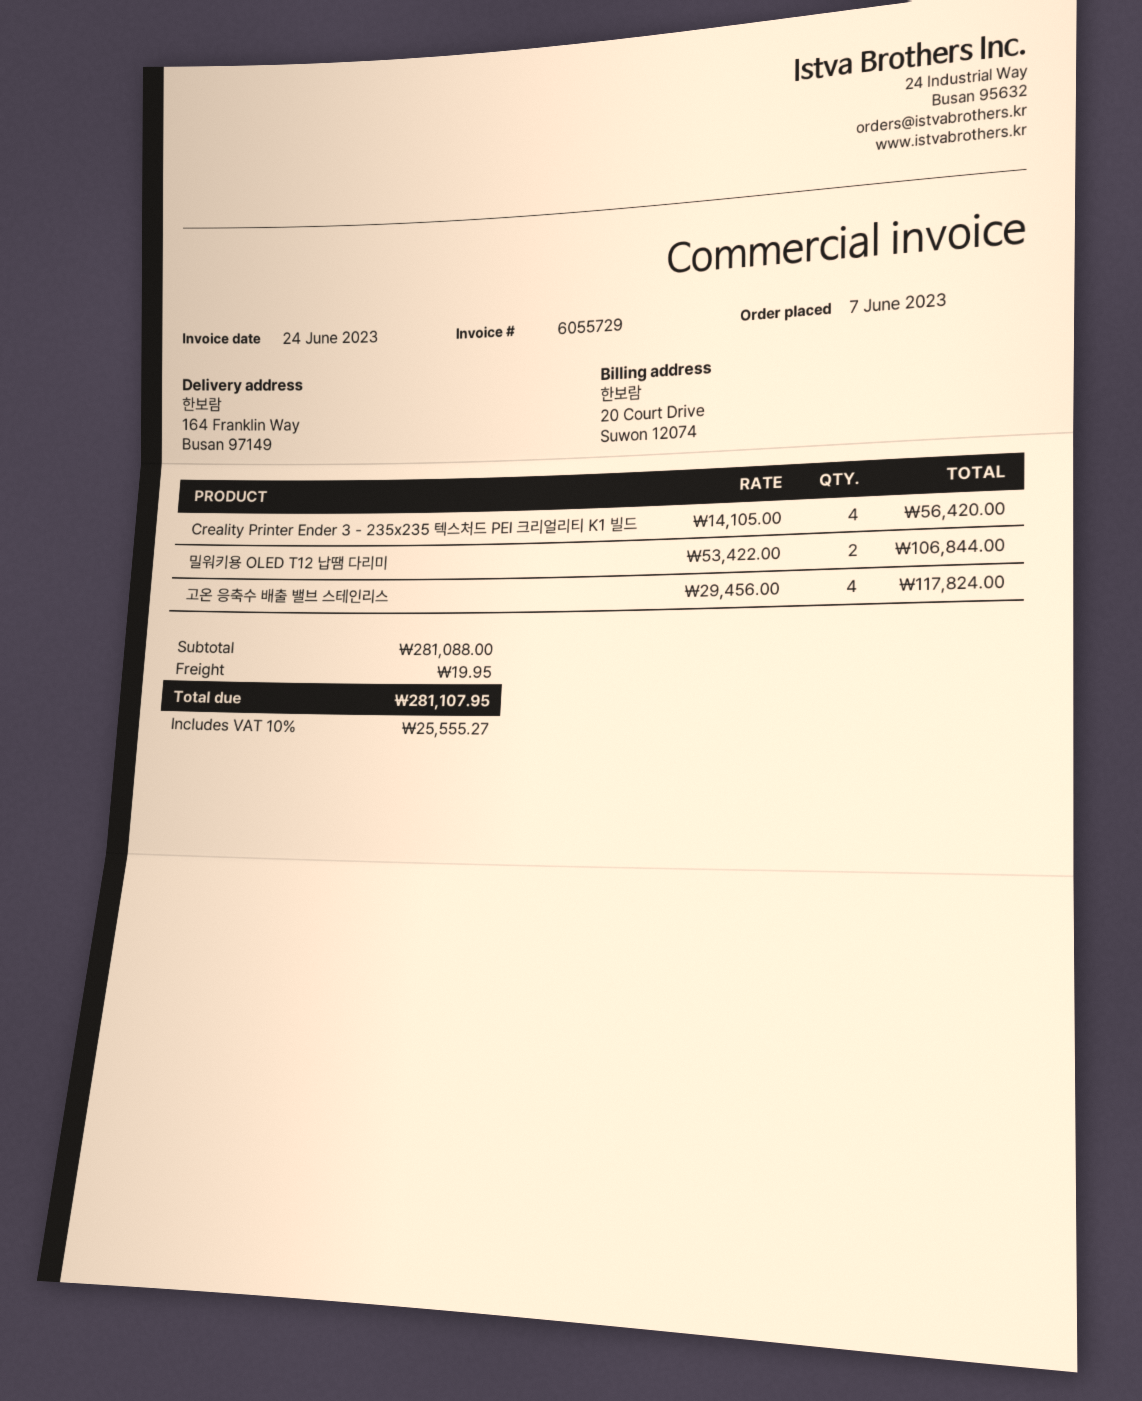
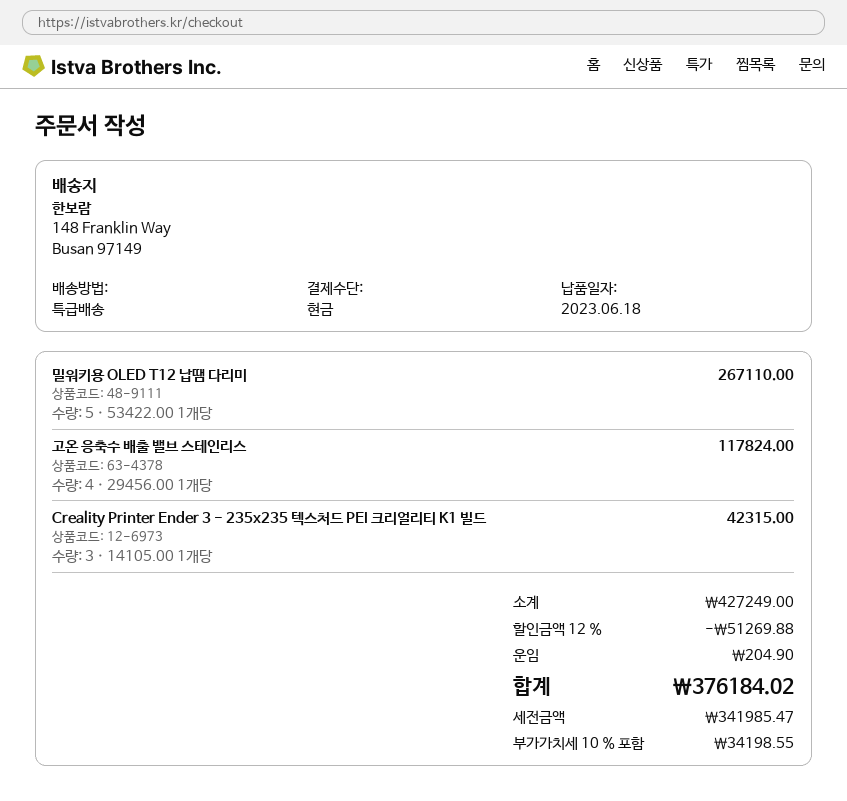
ship to: 164 Franklin Way, Busan 97149 -> 148 Franklin Way, Busan 97149
Creality Printer Ender 3 - 235x235 텍스처드 PEI 크리얼리티 K1 빌드: 4 x 14105.00 = 56420.00 -> 3 x 14105.00 = 42315.00
밀워키용 OLED T12 납땜 다리미: 2 x 53422.00 = 106844.00 -> 5 x 53422.00 = 267110.00
subtotal: 281088.00 -> 427249.00
discount: none -> 12% = 51269.88
shipping: 19.95 -> 204.90
tax: 10% = 25555.27 -> 10% = 34198.55
total: 281107.95 -> 376184.02

